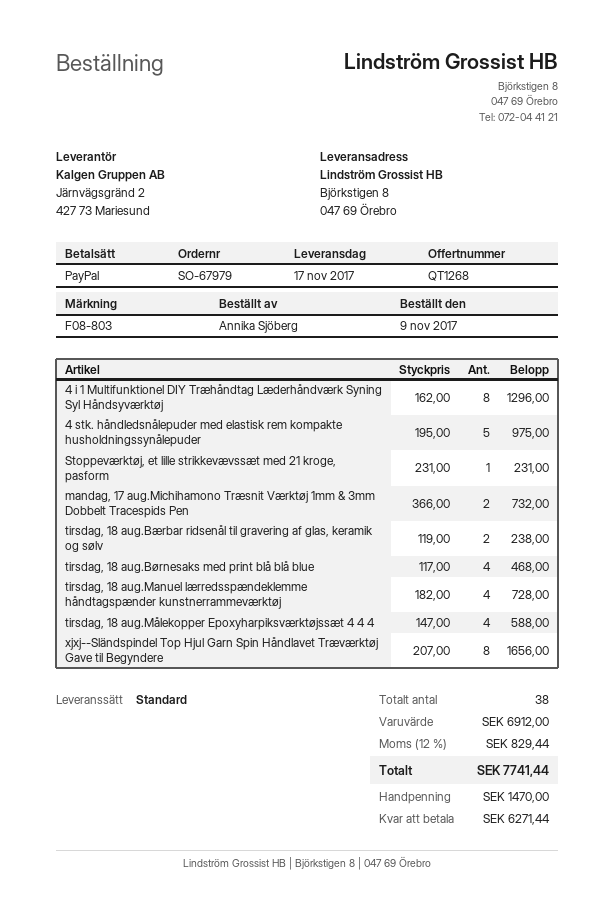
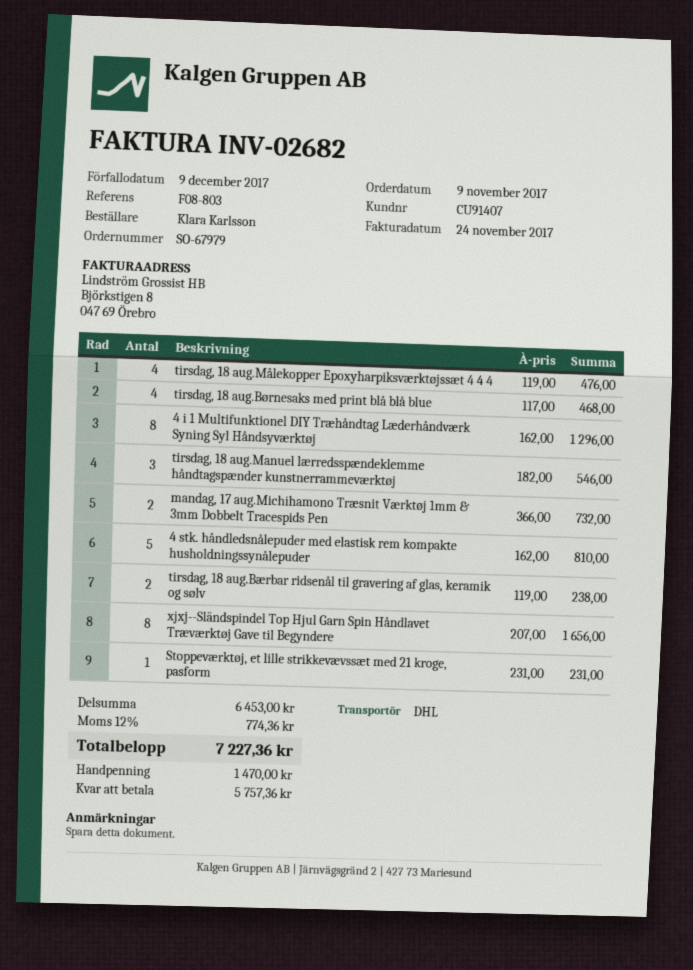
ordered by: Annika Sjöberg -> Klara Karlsson
shipping method: standard -> DHL
4 stk. håndledsnålepuder med elastisk rem kompakte husholdningssynålepuder: 5 x 195.00 = 975.00 -> 5 x 162.00 = 810.00
tirsdag, 18 aug.Manuel lærredsspændeklemme håndtagspænder kunstnerrammeværktøj: 4 x 182.00 = 728.00 -> 3 x 182.00 = 546.00
tirsdag, 18 aug.Målekopper Epoxyharpiksværktøjssæt 4 4 4: 4 x 147.00 = 588.00 -> 4 x 119.00 = 476.00
subtotal: 6912.00 -> 6453.00
tax: 12% = 829.44 -> 12% = 774.36
total: 7741.44 -> 7227.36
balance: 6271.44 -> 5757.36

